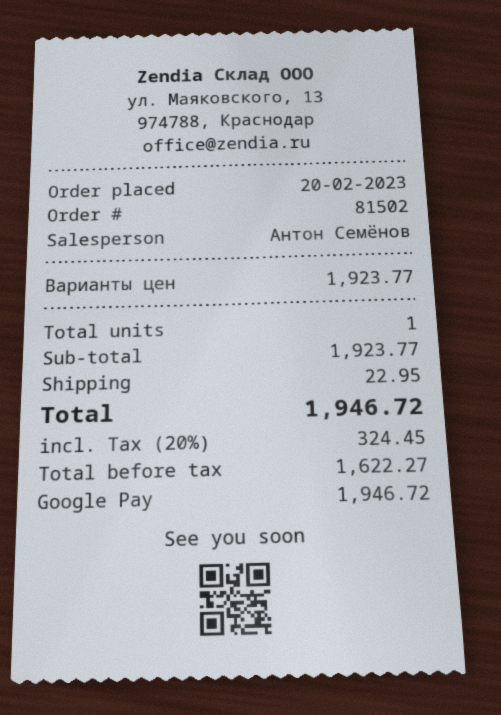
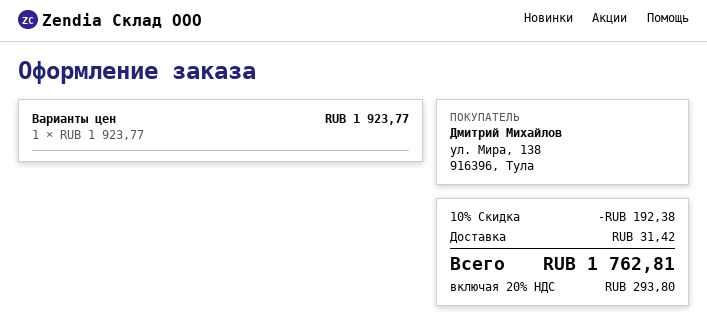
discount: none -> 10% = 192.38
shipping: 22.95 -> 31.42
tax: 20% = 324.45 -> 20% = 293.80
total: 1946.72 -> 1762.81

